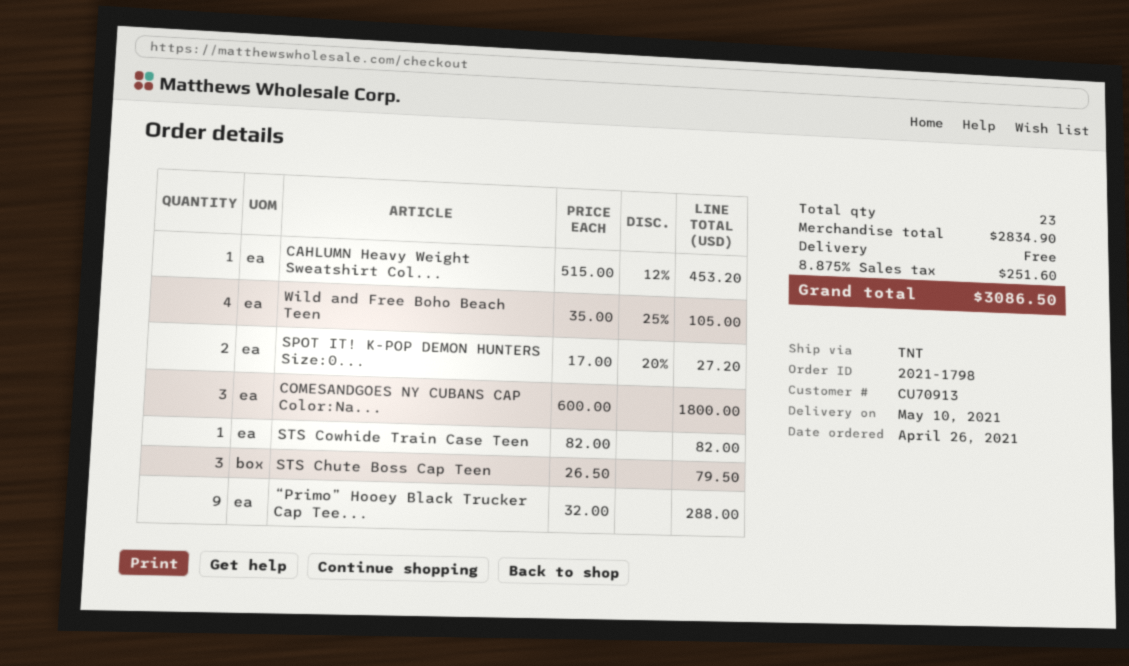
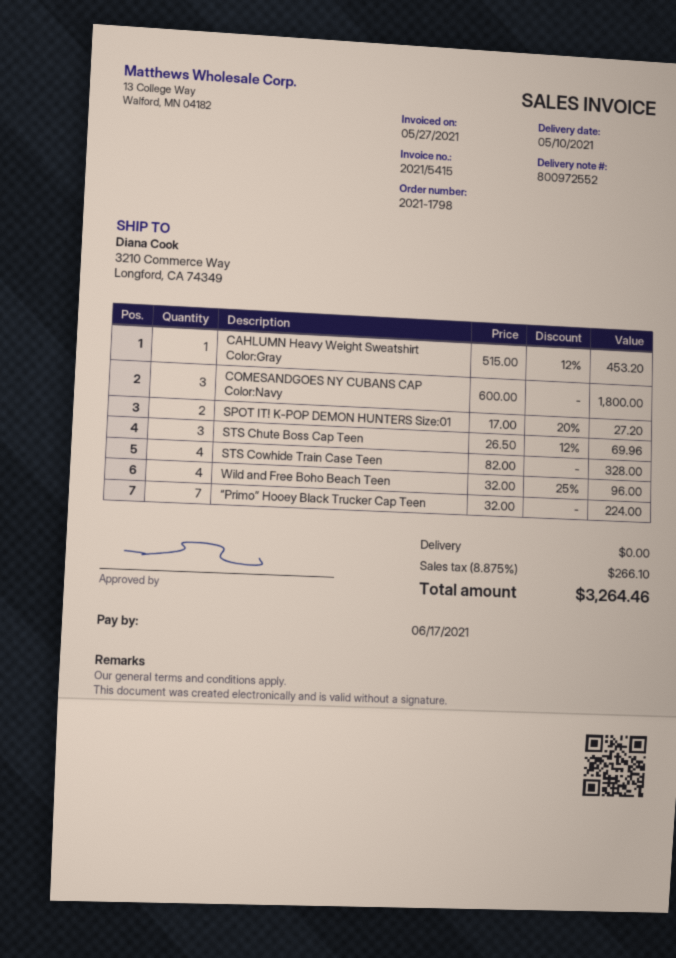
Wild and Free Boho Beach Teen: 4 x 35.00 - 25% = 105.00 -> 4 x 32.00 - 25% = 96.00
STS Cowhide Train Case Teen: 1 x 82.00 = 82.00 -> 4 x 82.00 = 328.00
STS Chute Boss Cap Teen: 3 x 26.50 = 79.50 -> 3 x 26.50 - 12% = 69.96
“Primo” Hooey Black Trucker Cap Tee...: 9 x 32.00 = 288.00 -> 7 x 32.00 = 224.00
tax: 8.875% = 251.60 -> 8.875% = 266.10
total: 3086.50 -> 3264.46

